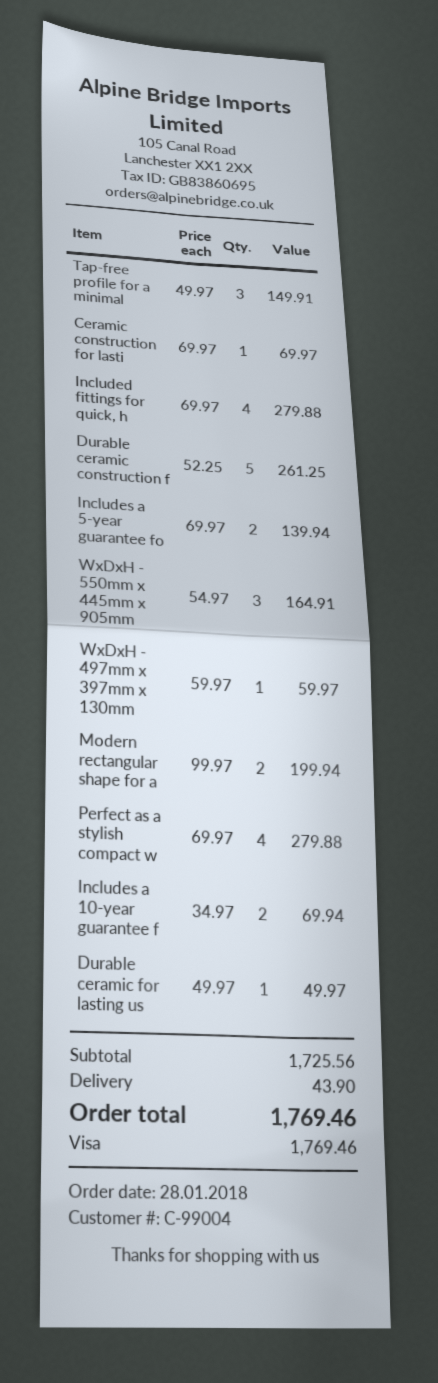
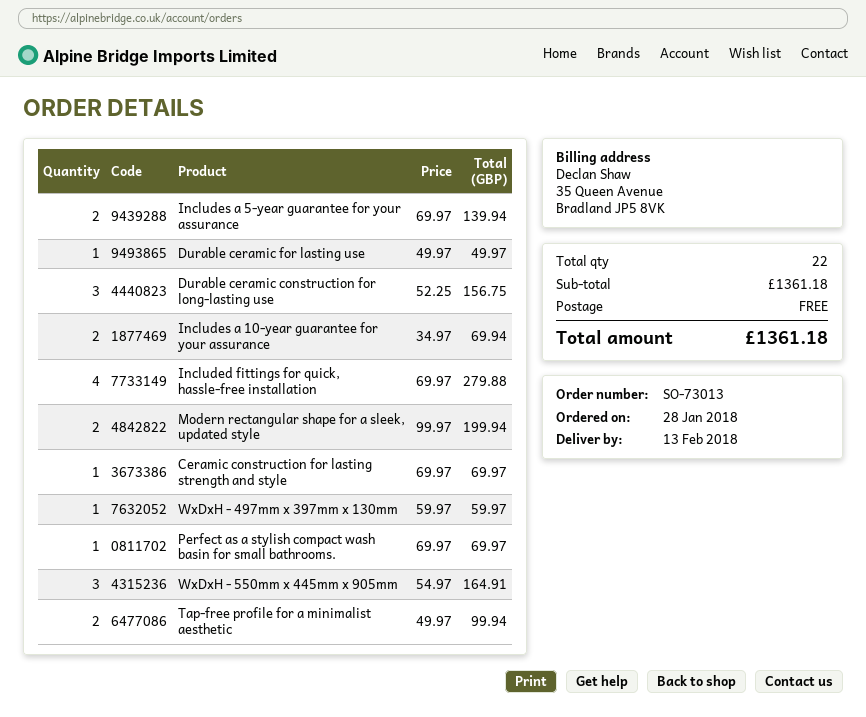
Tap-free profile for a minimal: 3 x 49.97 = 149.91 -> 2 x 49.97 = 99.94
Durable ceramic construction f: 5 x 52.25 = 261.25 -> 3 x 52.25 = 156.75
Perfect as a stylish compact w: 4 x 69.97 = 279.88 -> 1 x 69.97 = 69.97
subtotal: 1725.56 -> 1361.18
shipping: 43.90 -> 0.00
total: 1769.46 -> 1361.18

